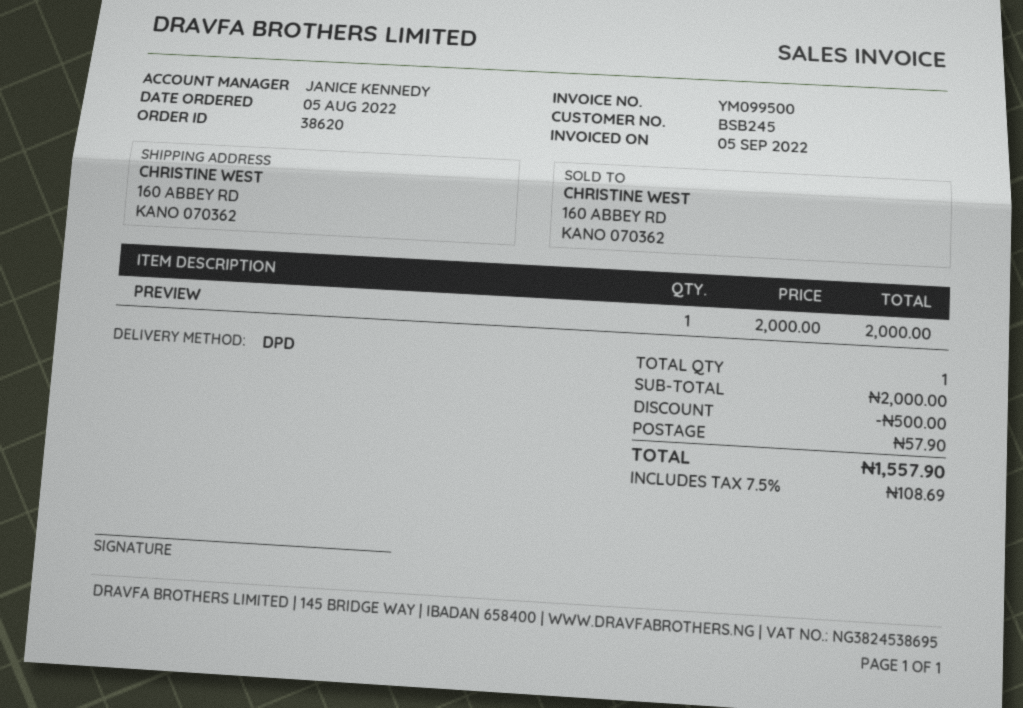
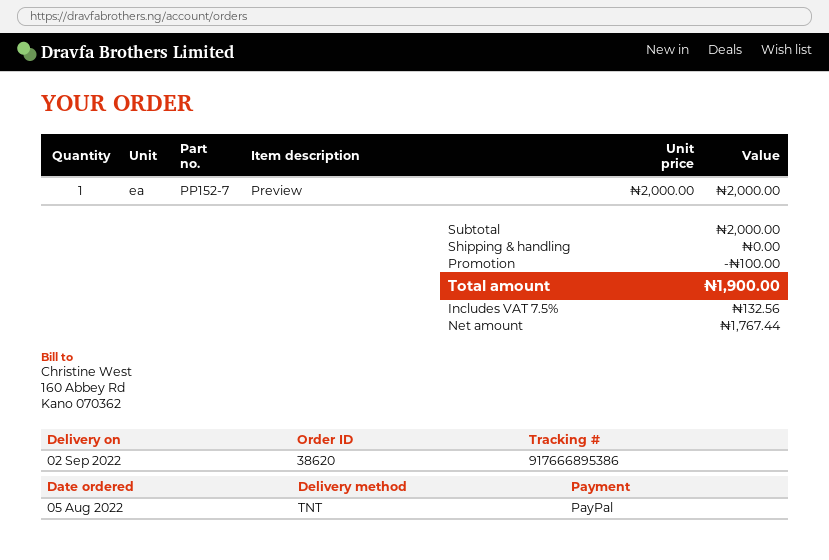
shipping method: DPD -> TNT
discount: 500.00 -> 100.00
shipping: 57.90 -> 0.00
tax: 7.5% = 108.69 -> 7.5% = 132.56
total: 1557.90 -> 1900.00

